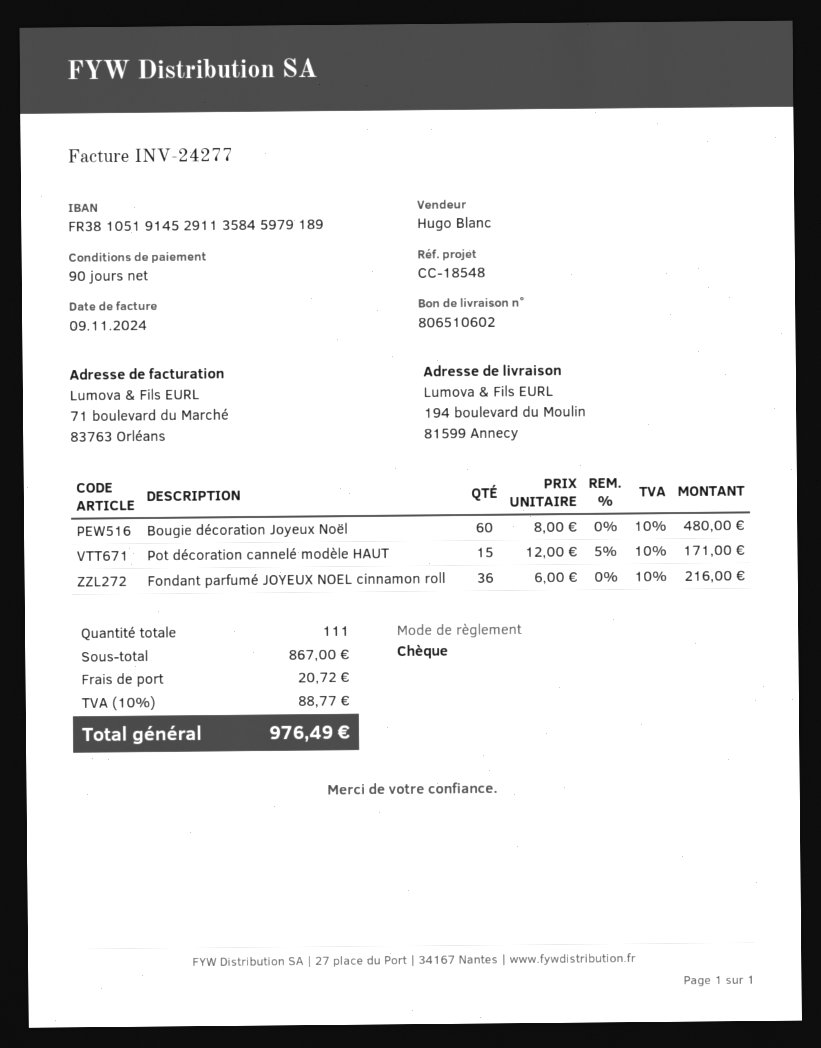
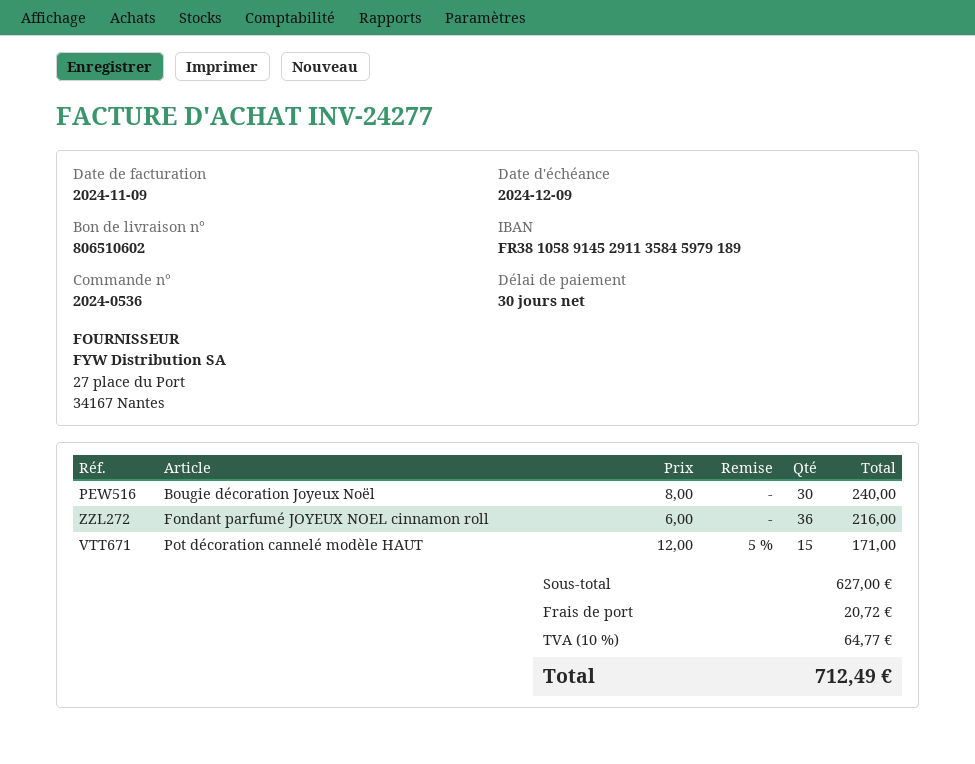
payment terms: 90 days -> 30 days
bank account: FR3810519145291135845979189 -> FR3810589145291135845979189
Bougie décoration Joyeux Noël: 60 x 8.00 = 480.00 -> 30 x 8.00 = 240.00
subtotal: 867.00 -> 627.00
tax: 10% = 88.77 -> 10% = 64.77
total: 976.49 -> 712.49

